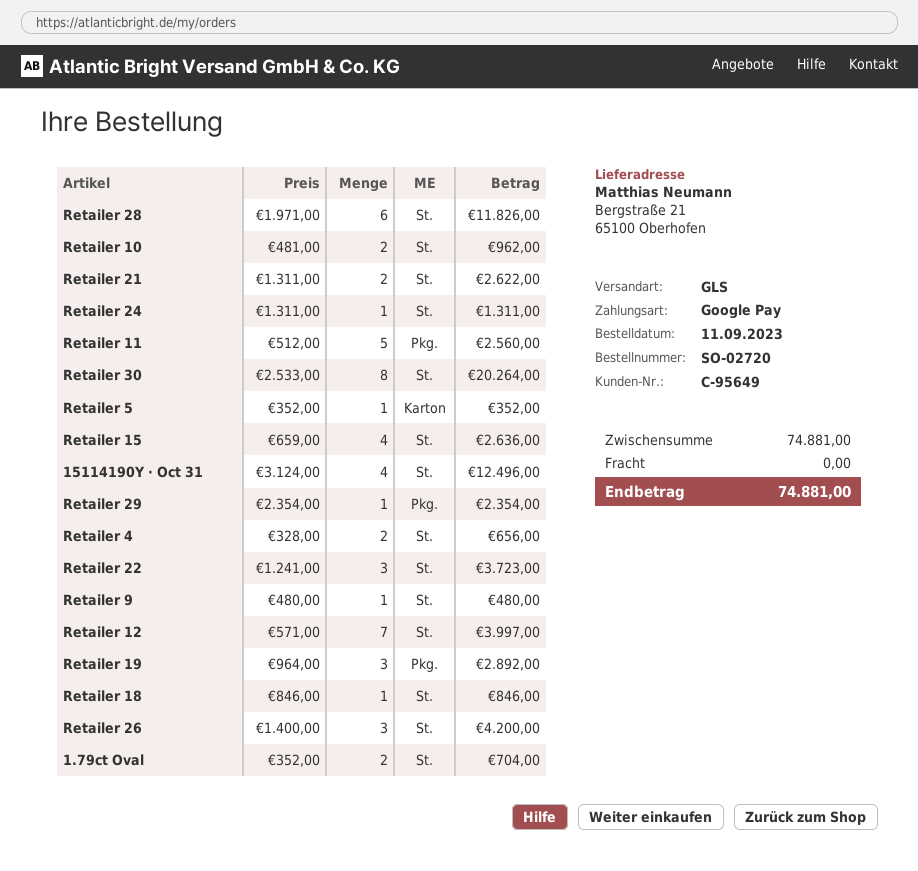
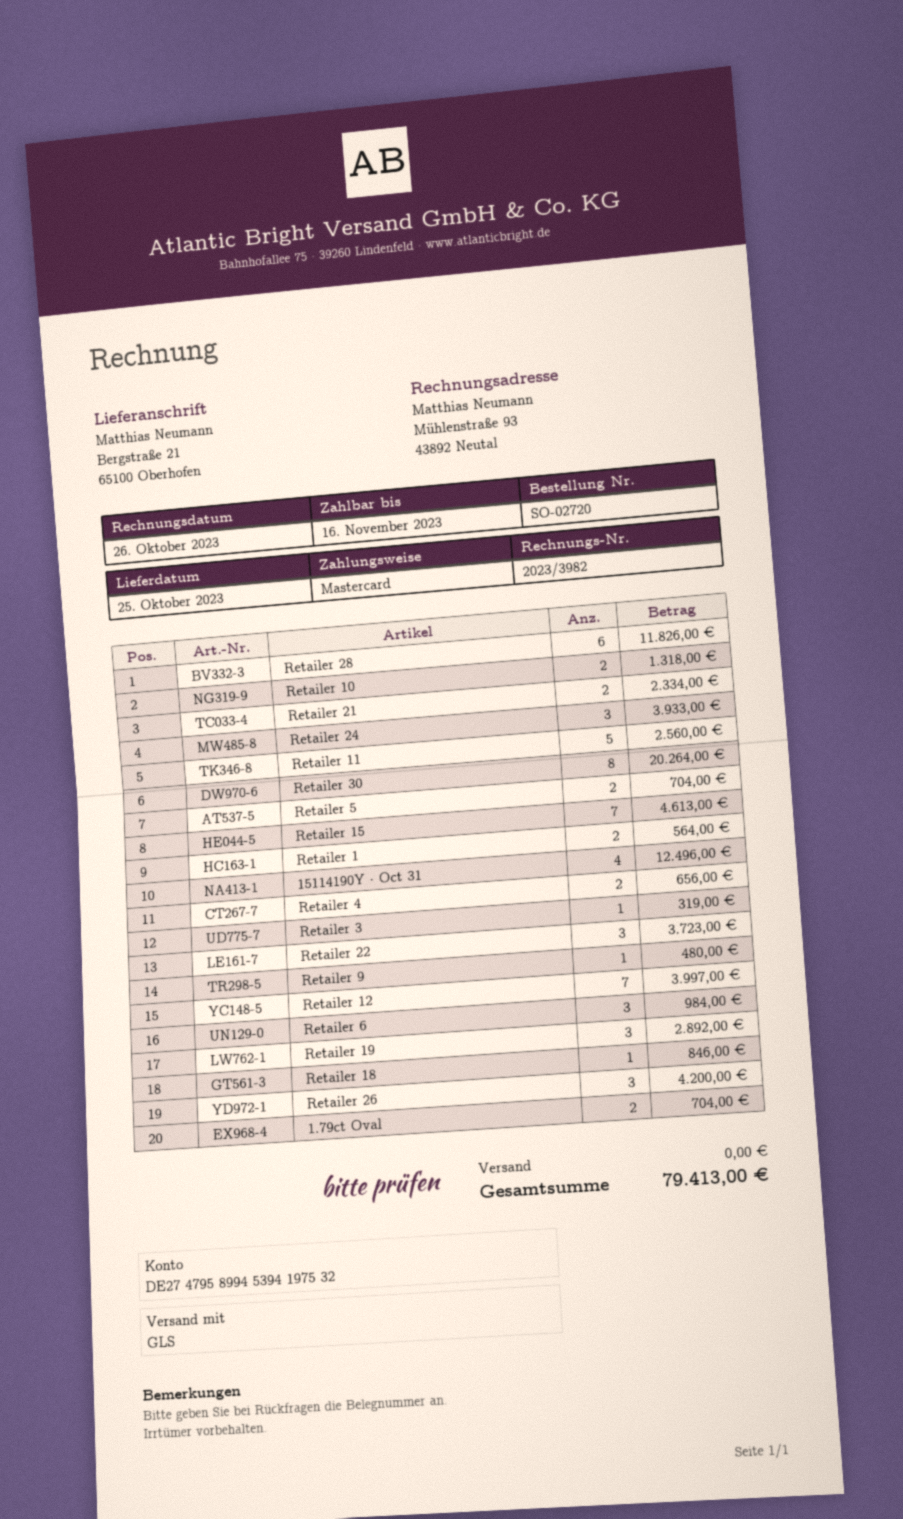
payment method: Google Pay -> Mastercard
Retailer 10: 2 for 962.00 -> 2 for 1318.00
Retailer 21: 2 for 2622.00 -> 2 for 2334.00
Retailer 24: 1 for 1311.00 -> 3 for 3933.00
Retailer 5: 1 for 352.00 -> 2 for 704.00
Retailer 15: 4 for 2636.00 -> 7 for 4613.00
Retailer 29: 1 for 2354.00 -> none
Retailer 1: none -> 2 for 564.00
Retailer 3: none -> 1 for 319.00
Retailer 6: none -> 3 for 984.00
total: 74881.00 -> 79413.00

